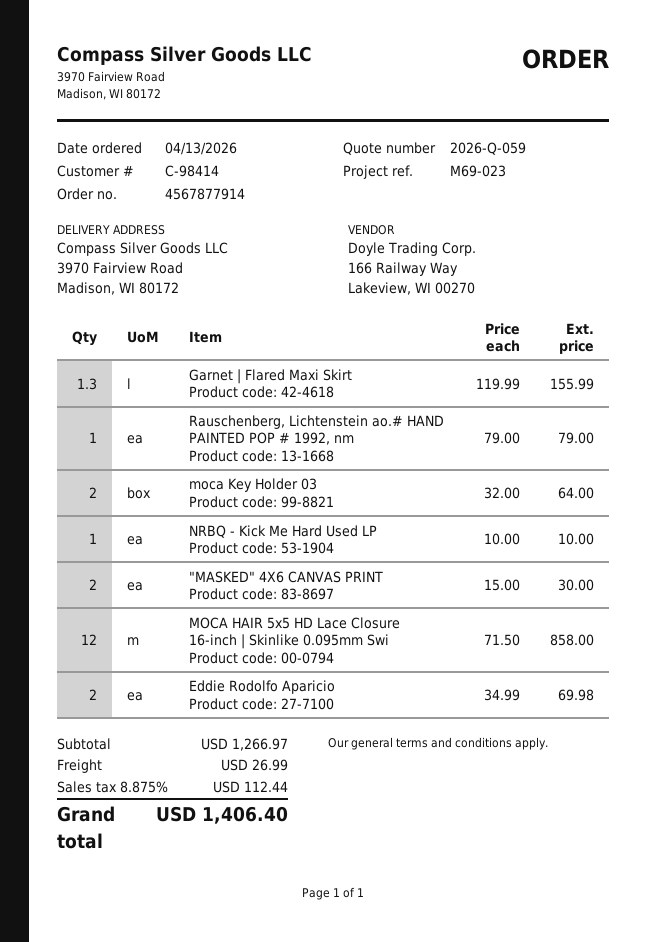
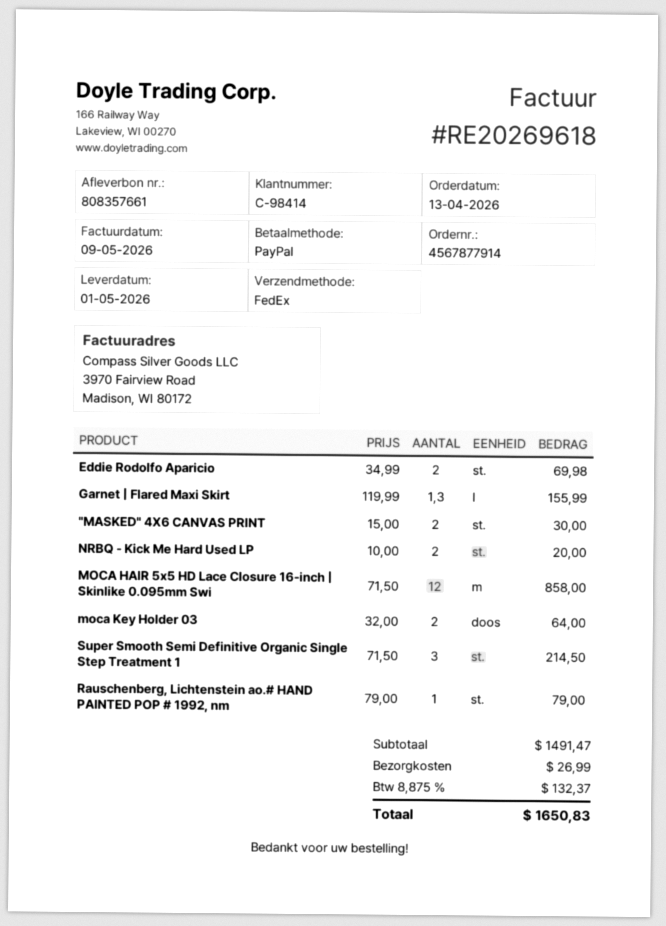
NRBQ - Kick Me Hard Used LP: 1 x 10.00 = 10.00 -> 2 x 10.00 = 20.00
Super Smooth Semi Definitive Organic Single Step Treatment 1: none -> 3 x 71.50 = 214.50
subtotal: 1266.97 -> 1491.47
tax: 8.875% = 112.44 -> 8.875% = 132.37
total: 1406.40 -> 1650.83

